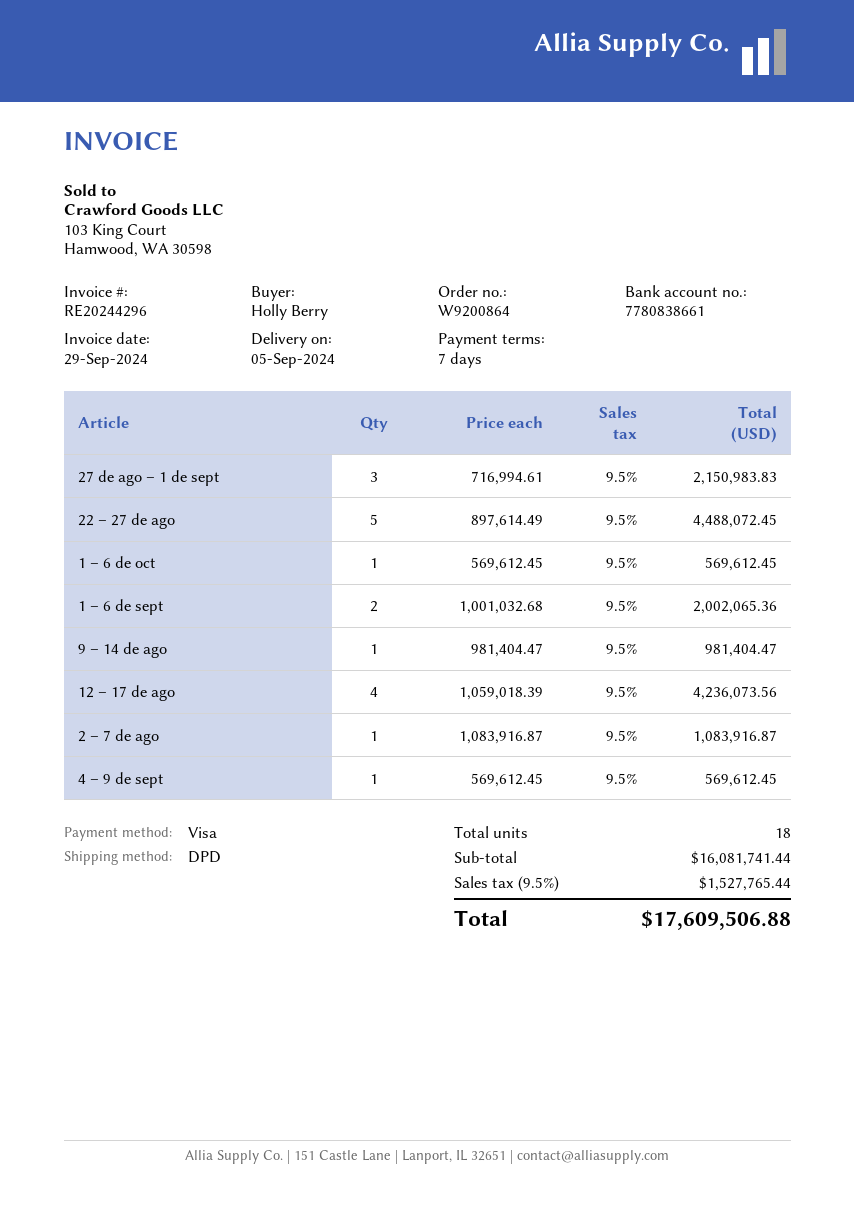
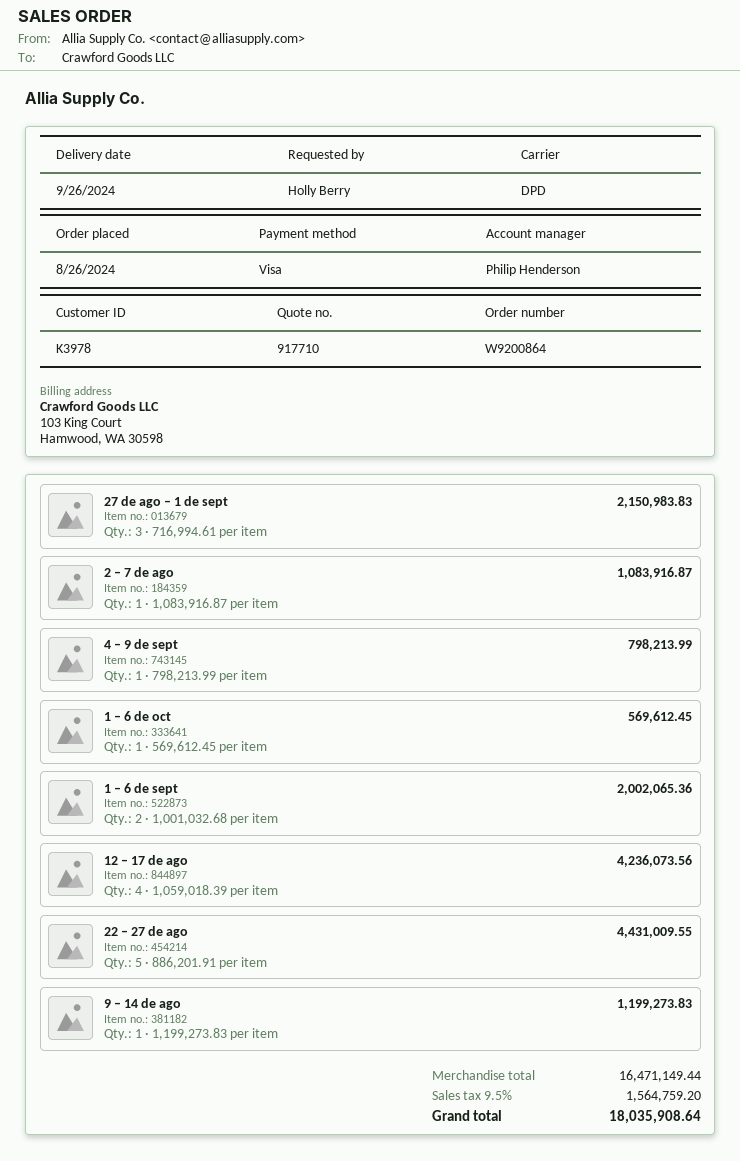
delivery date: 2024-09-05 -> 2024-09-26
22 – 27 de ago: 5 x 897614.49 = 4488072.45 -> 5 x 886201.91 = 4431009.55
9 – 14 de ago: 1 x 981404.47 = 981404.47 -> 1 x 1199273.83 = 1199273.83
4 – 9 de sept: 1 x 569612.45 = 569612.45 -> 1 x 798213.99 = 798213.99
subtotal: 16081741.44 -> 16471149.44
tax: 9.5% = 1527765.44 -> 9.5% = 1564759.20
total: 17609506.88 -> 18035908.64

